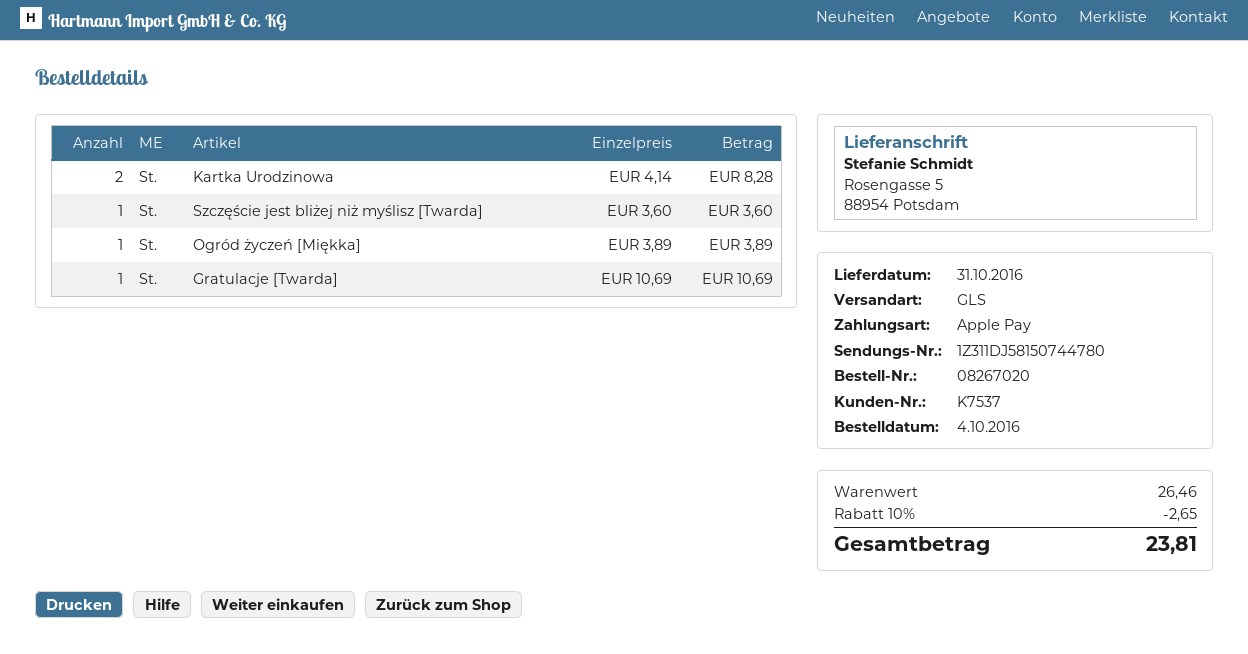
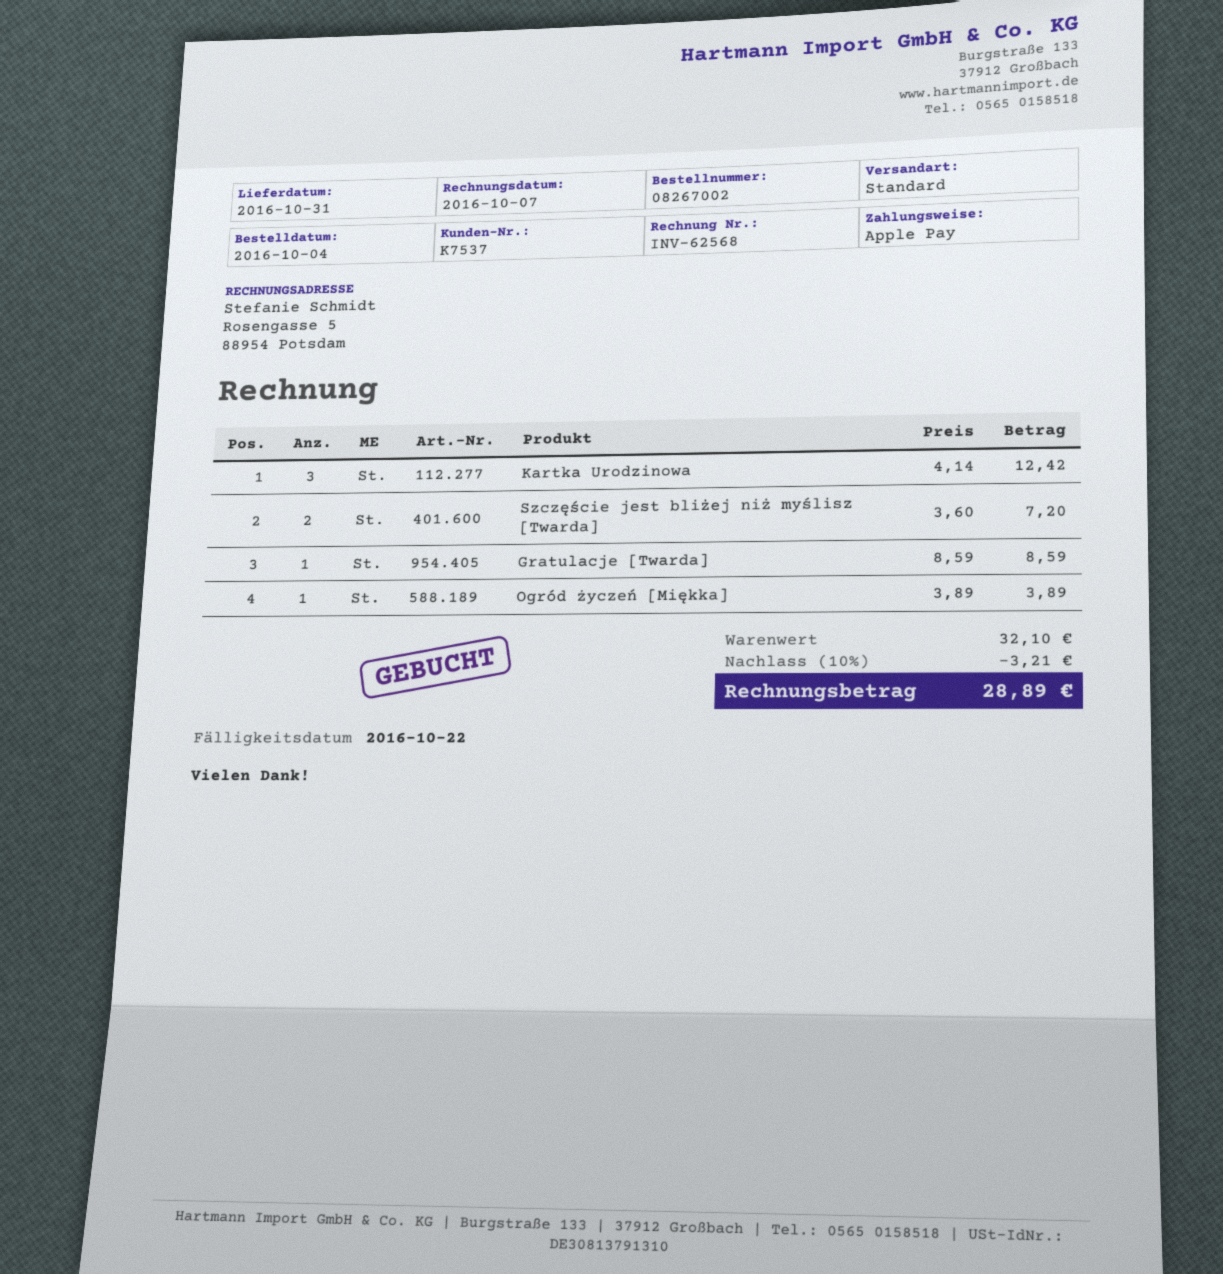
order number: 08267020 -> 08267002
shipping method: GLS -> standard
Kartka Urodzinowa: 2 x 4.14 = 8.28 -> 3 x 4.14 = 12.42
Szczęście jest bliżej niż myślisz [Twarda]: 1 x 3.60 = 3.60 -> 2 x 3.60 = 7.20
Gratulacje [Twarda]: 1 x 10.69 = 10.69 -> 1 x 8.59 = 8.59
subtotal: 26.46 -> 32.10
discount: 10% = 2.65 -> 10% = 3.21
total: 23.81 -> 28.89

